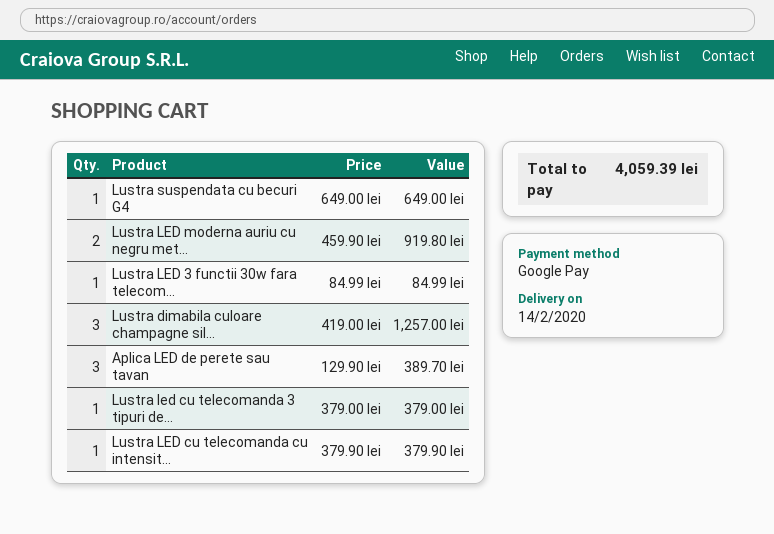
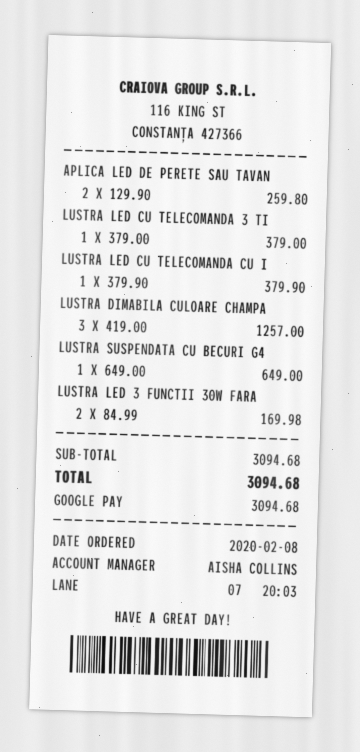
Lustra LED moderna auriu cu negru met...: 2 x 459.90 = 919.80 -> none
Lustra LED 3 functii 30w fara telecom...: 1 x 84.99 = 84.99 -> 2 x 84.99 = 169.98
Aplica LED de perete sau tavan: 3 x 129.90 = 389.70 -> 2 x 129.90 = 259.80
total: 4059.39 -> 3094.68

